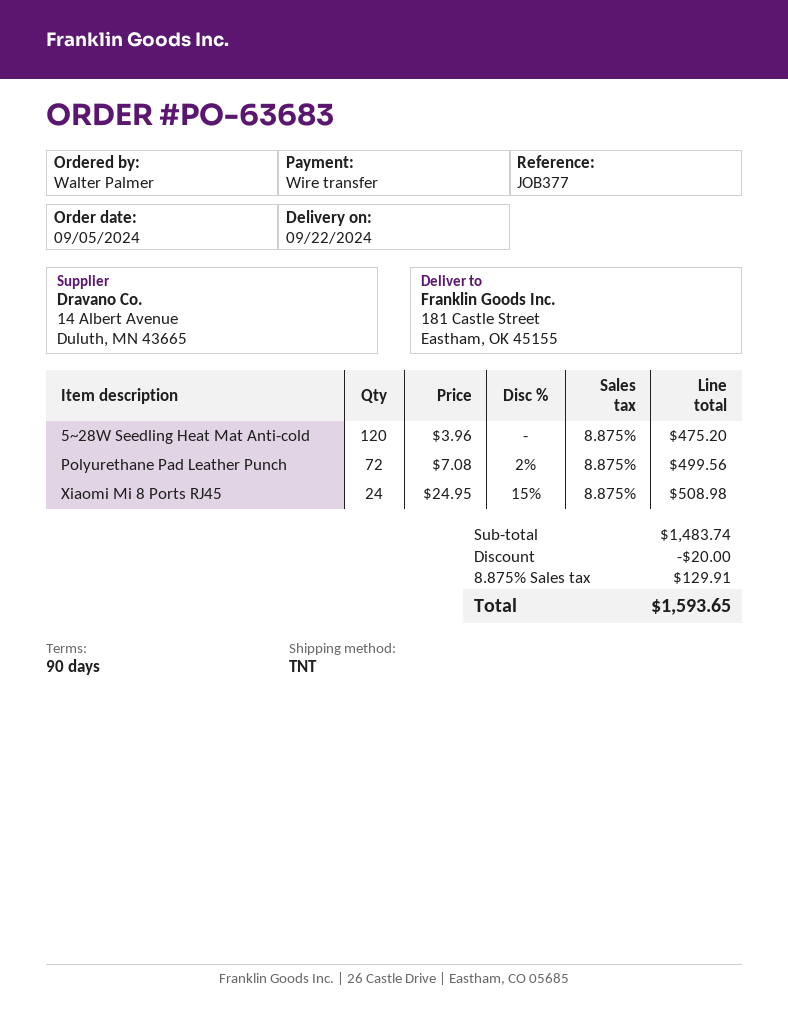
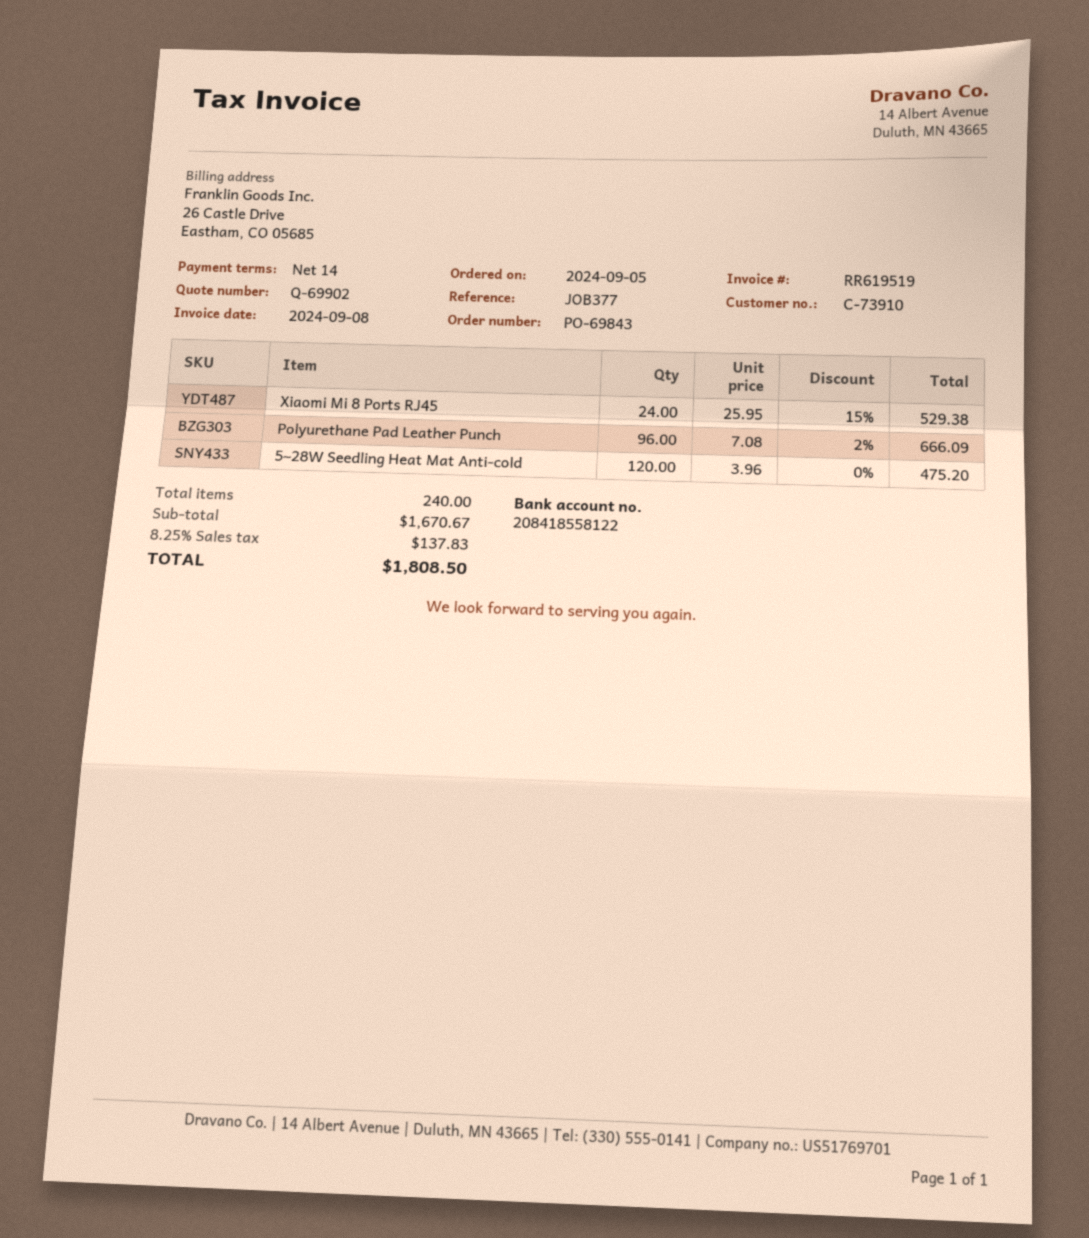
order number: PO-63683 -> PO-69843
payment terms: 90 days -> 14 days
Polyurethane Pad Leather Punch: 72 x 7.08 - 2% = 499.56 -> 96 x 7.08 - 2% = 666.09
Xiaomi Mi 8 Ports RJ45: 24 x 24.95 - 15% = 508.98 -> 24 x 25.95 - 15% = 529.38
subtotal: 1483.74 -> 1670.67
discount: 20.00 -> none
tax: 8.875% = 129.91 -> 8.25% = 137.83
total: 1593.65 -> 1808.50

